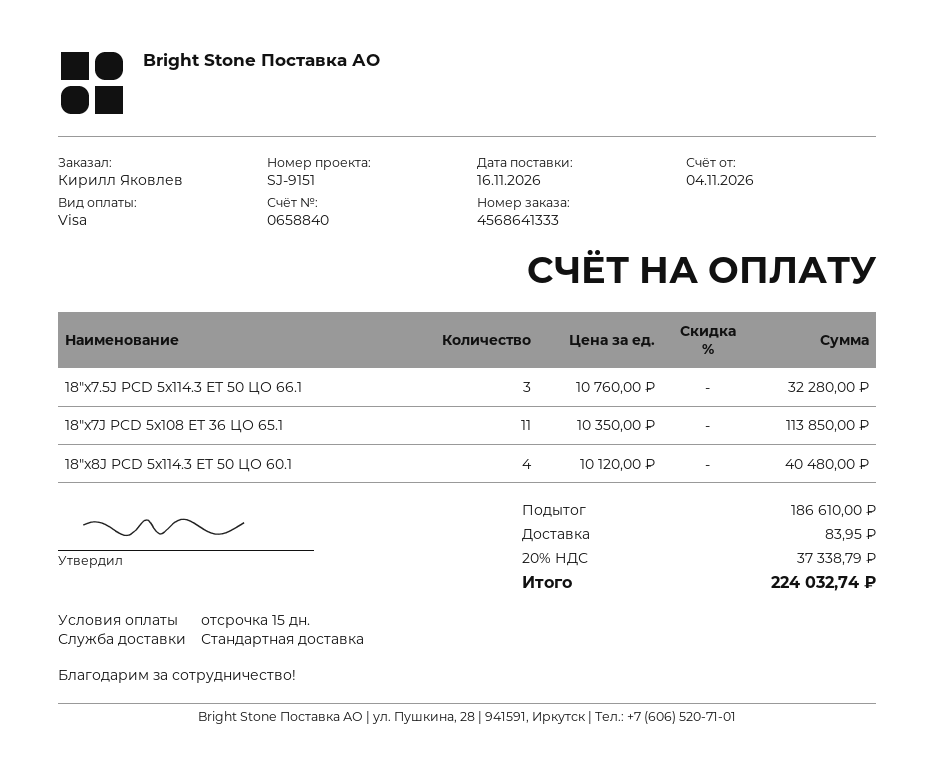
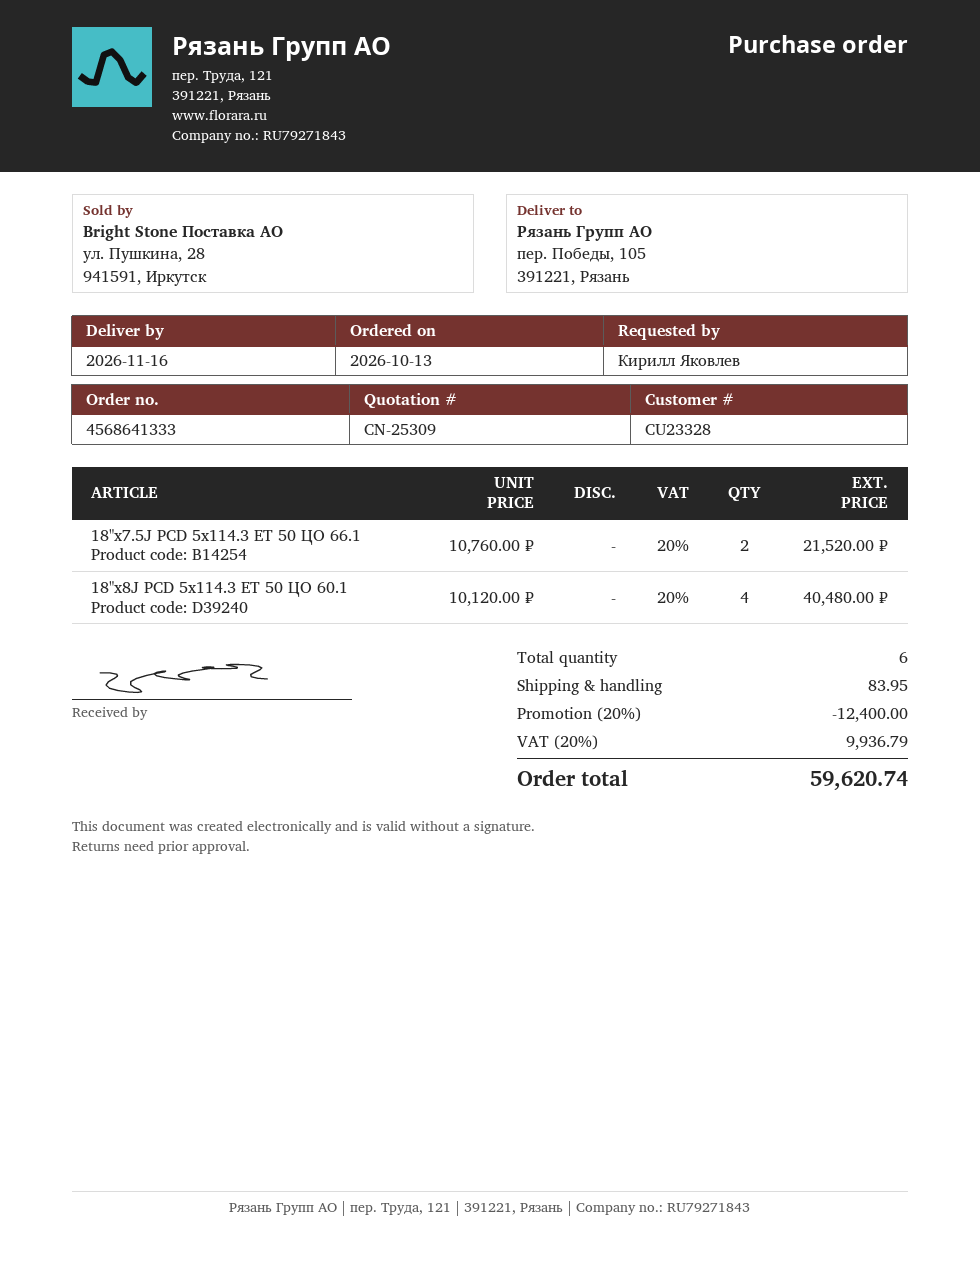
18"x7.5J PCD 5x114.3 ЕТ 50 ЦО 66.1: 3 x 10760.00 = 32280.00 -> 2 x 10760.00 = 21520.00
18"x7J PCD 5x108 ЕТ 36 ЦО 65.1: 11 x 10350.00 = 113850.00 -> none
discount: none -> 20% = 12400.00
tax: 20% = 37338.79 -> 20% = 9936.79
total: 224032.74 -> 59620.74

